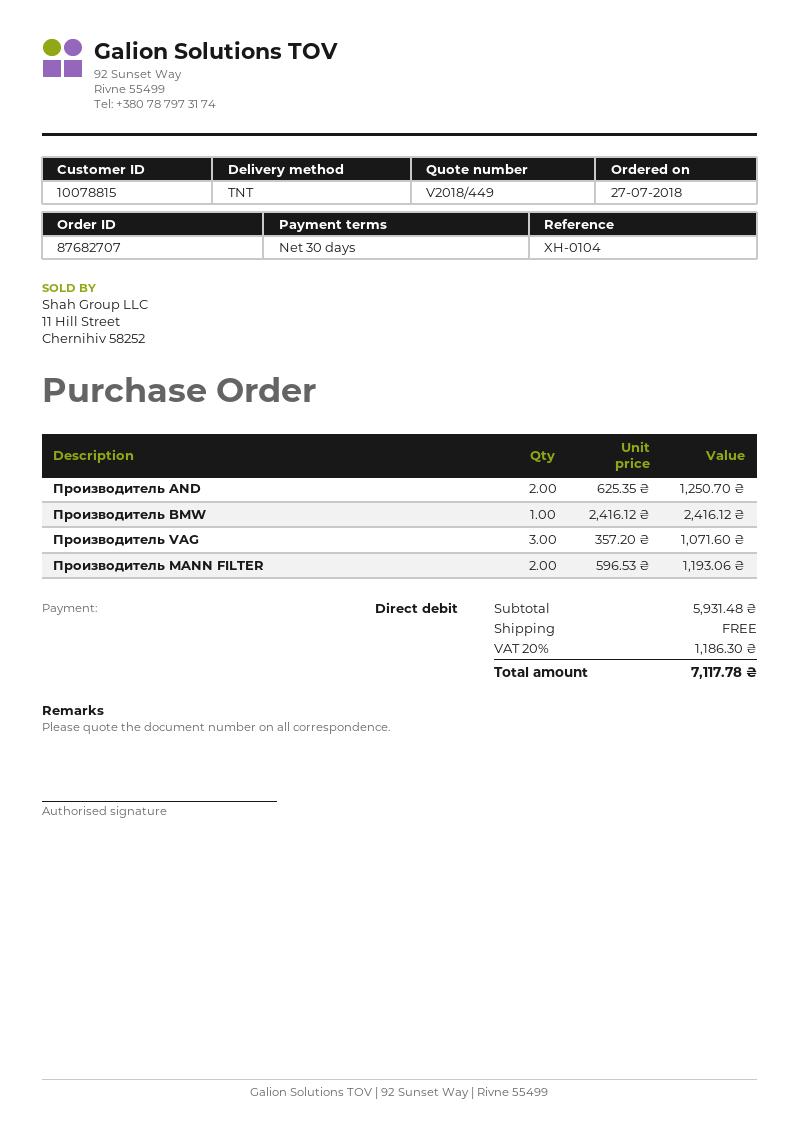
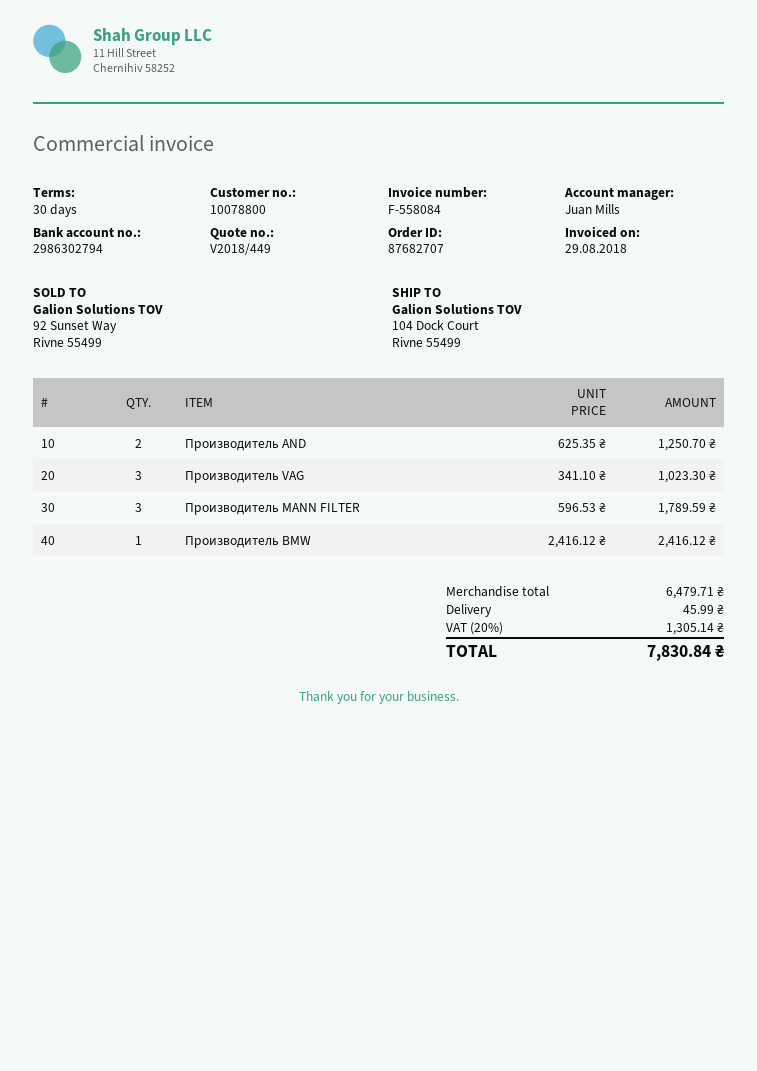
customer number: 10078815 -> 10078800
Производитель VAG: 3 x 357.20 = 1071.60 -> 3 x 341.10 = 1023.30
Производитель MANN FILTER: 2 x 596.53 = 1193.06 -> 3 x 596.53 = 1789.59
subtotal: 5931.48 -> 6479.71
shipping: 0.00 -> 45.99
tax: 20% = 1186.30 -> 20% = 1305.14
total: 7117.78 -> 7830.84

